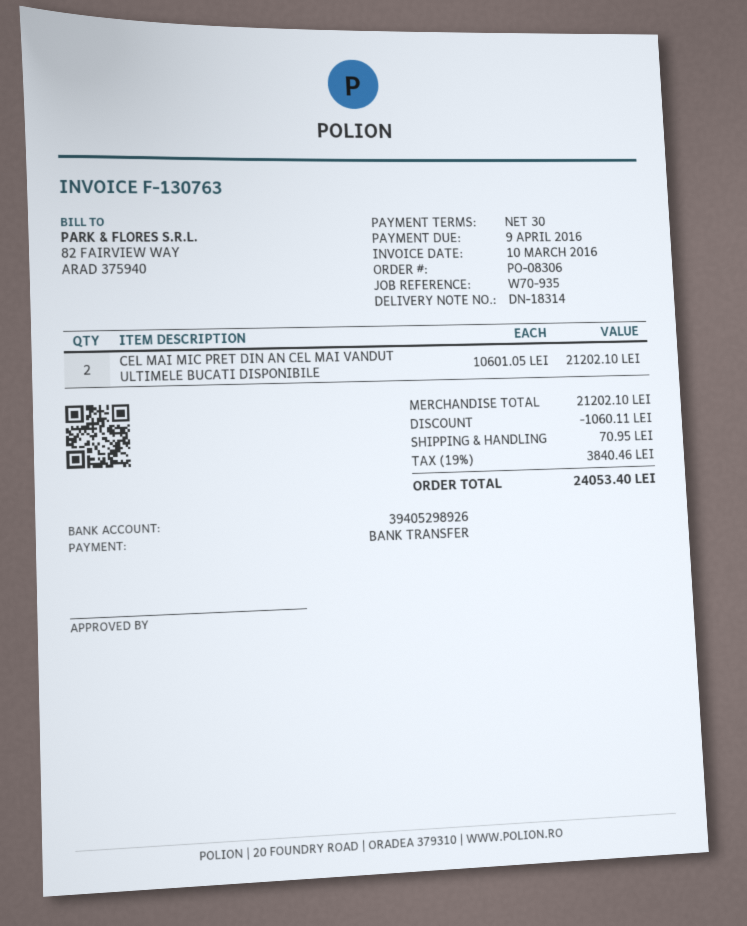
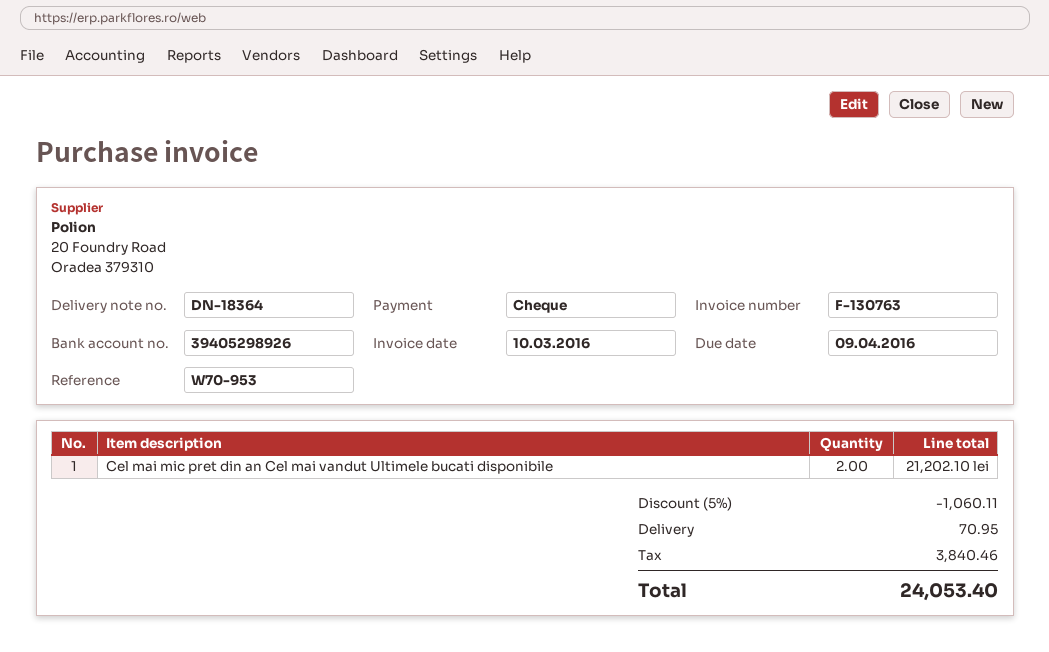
delivery note number: DN-18314 -> DN-18364
reference: W70-935 -> W70-953
payment method: bank transfer -> cheque

